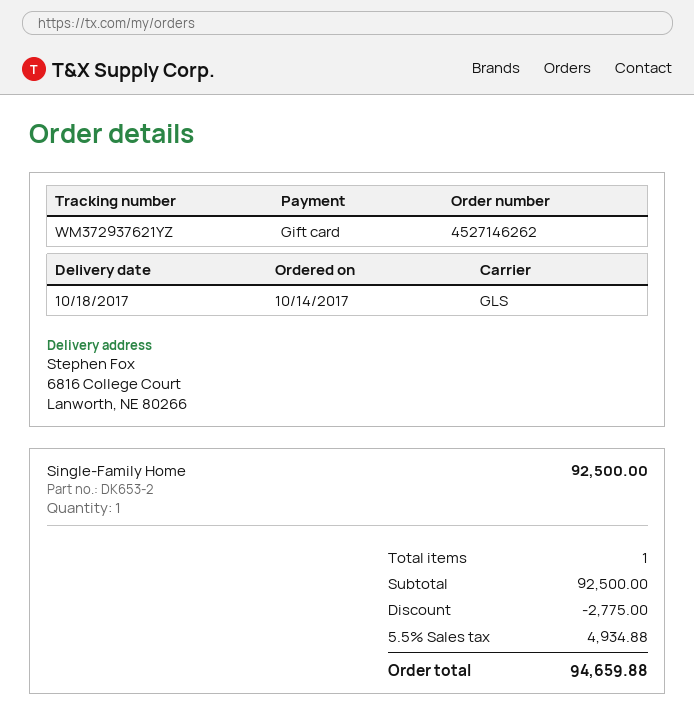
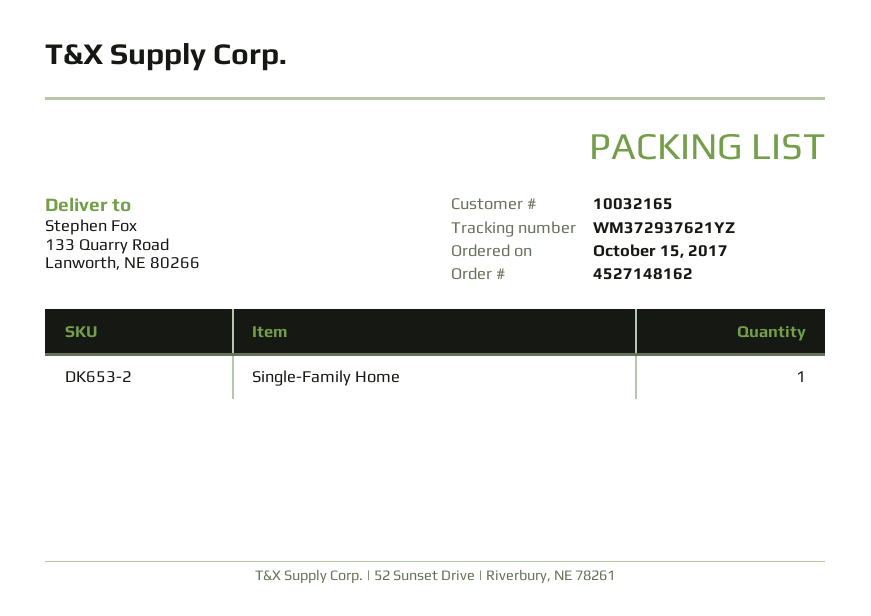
order number: 4527146262 -> 4527148162
order date: 2017-10-14 -> 2017-10-15
ship to: 6816 College Court, Lanworth, NE 80266 -> 133 Quarry Road, Lanworth, NE 80266

